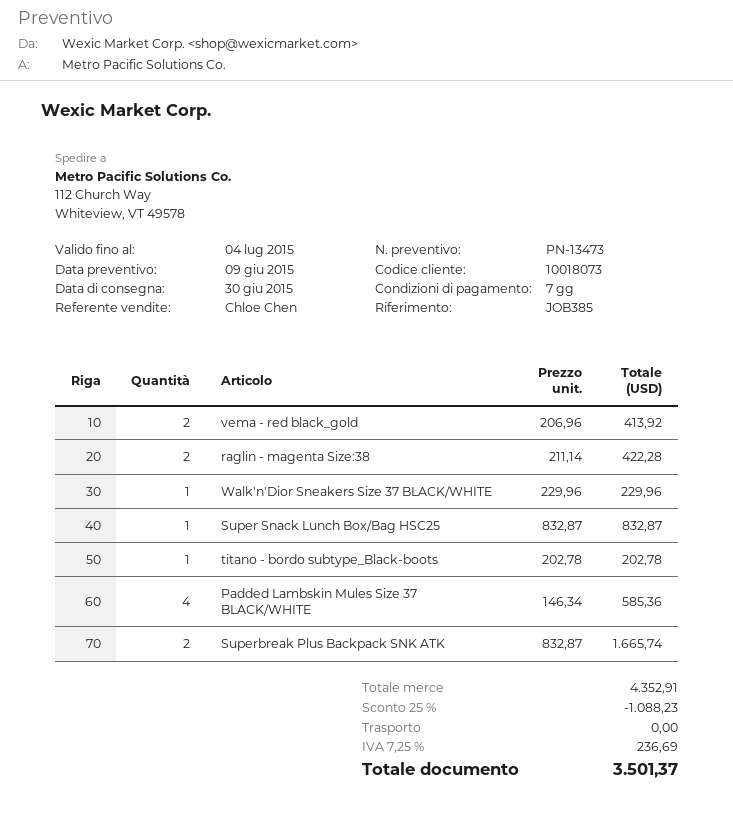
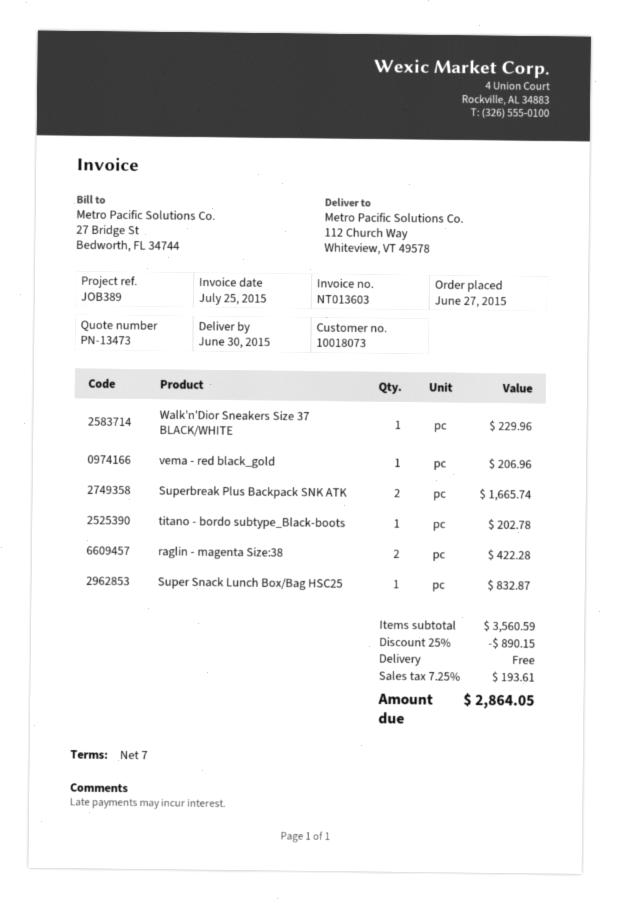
reference: JOB385 -> JOB389
vema - red black_gold: 2 for 413.92 -> 1 for 206.96
Padded Lambskin Mules Size 37 BLACK/WHITE: 4 for 585.36 -> none
subtotal: 4352.91 -> 3560.59
discount: 25% = 1088.23 -> 25% = 890.15
tax: 7.25% = 236.69 -> 7.25% = 193.61
total: 3501.37 -> 2864.05

